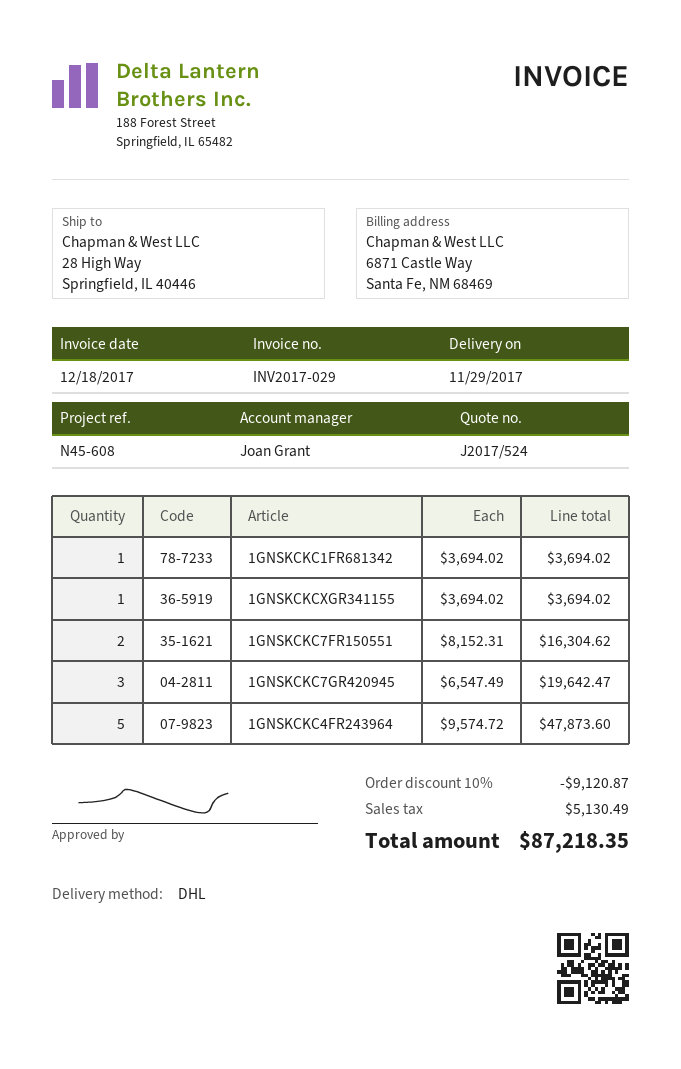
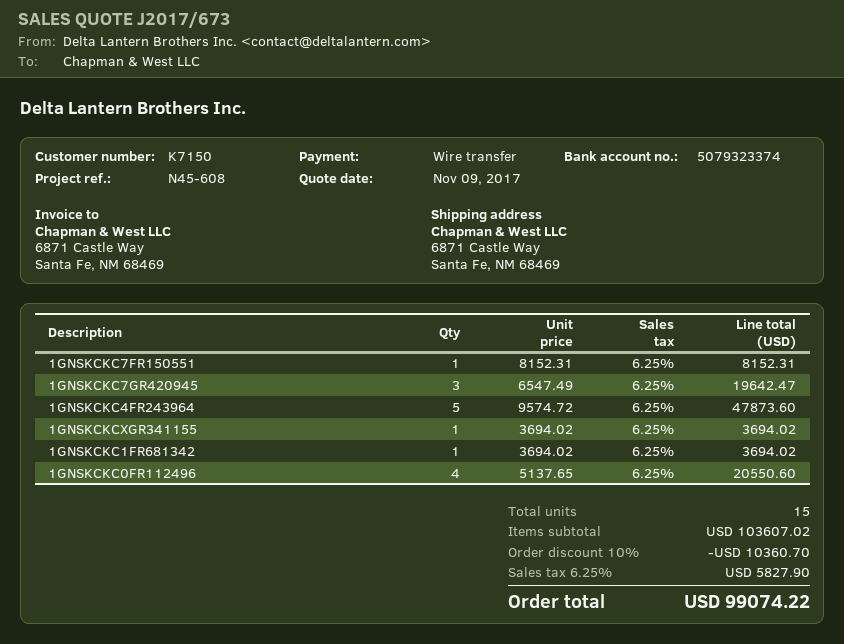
quote number: J2017/524 -> J2017/673
ship to: 28 High Way, Springfield, IL 40446 -> 6871 Castle Way, Santa Fe, NM 68469
1GNSKCKC7FR150551: 2 x 8152.31 = 16304.62 -> 1 x 8152.31 = 8152.31
1GNSKCKC0FR112496: none -> 4 x 5137.65 = 20550.60
discount: 10% = 9120.87 -> 10% = 10360.70
tax: 5130.49 -> 5827.90
total: 87218.35 -> 99074.22

